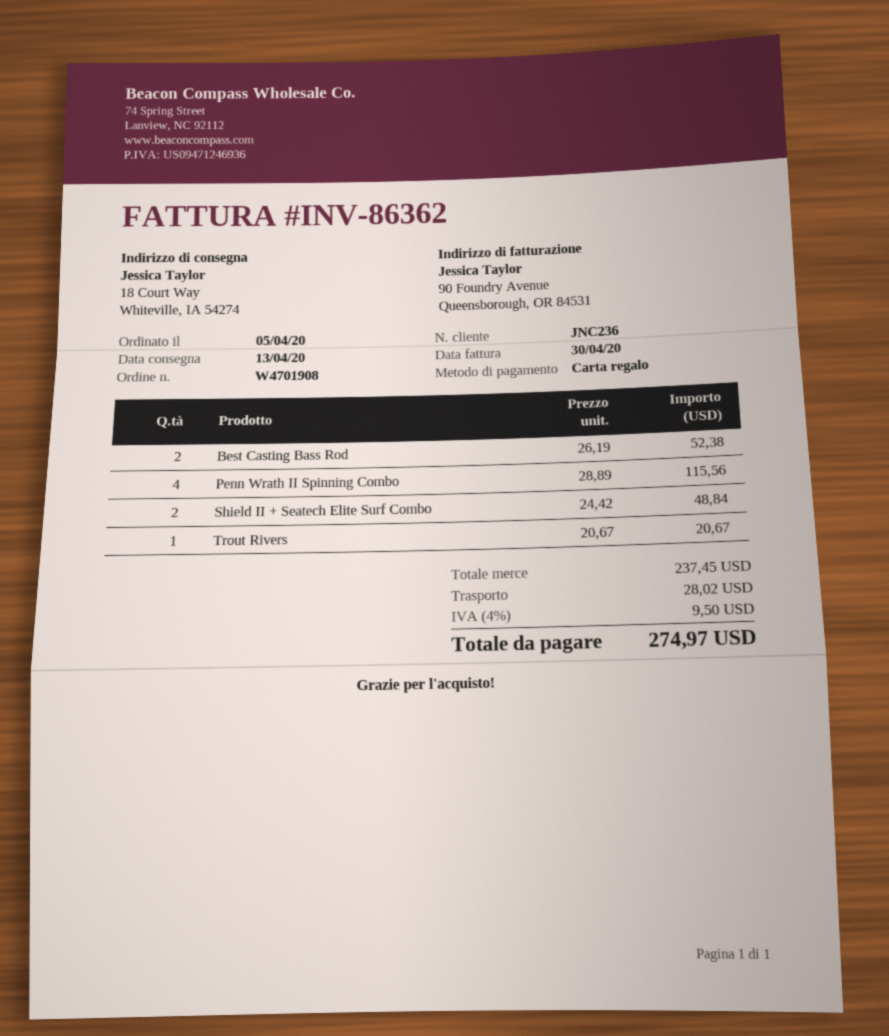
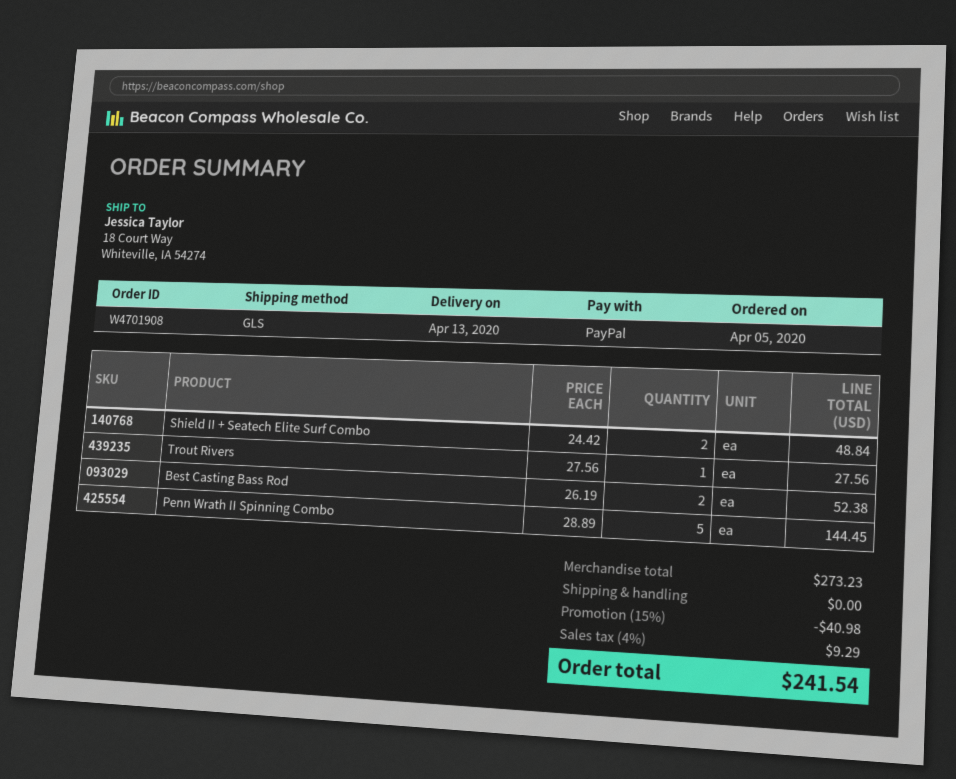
payment method: gift card -> PayPal
Penn Wrath II Spinning Combo: 4 x 28.89 = 115.56 -> 5 x 28.89 = 144.45
Trout Rivers: 1 x 20.67 = 20.67 -> 1 x 27.56 = 27.56
subtotal: 237.45 -> 273.23
discount: none -> 15% = 40.98
shipping: 28.02 -> 0.00
tax: 4% = 9.50 -> 4% = 9.29
total: 274.97 -> 241.54

